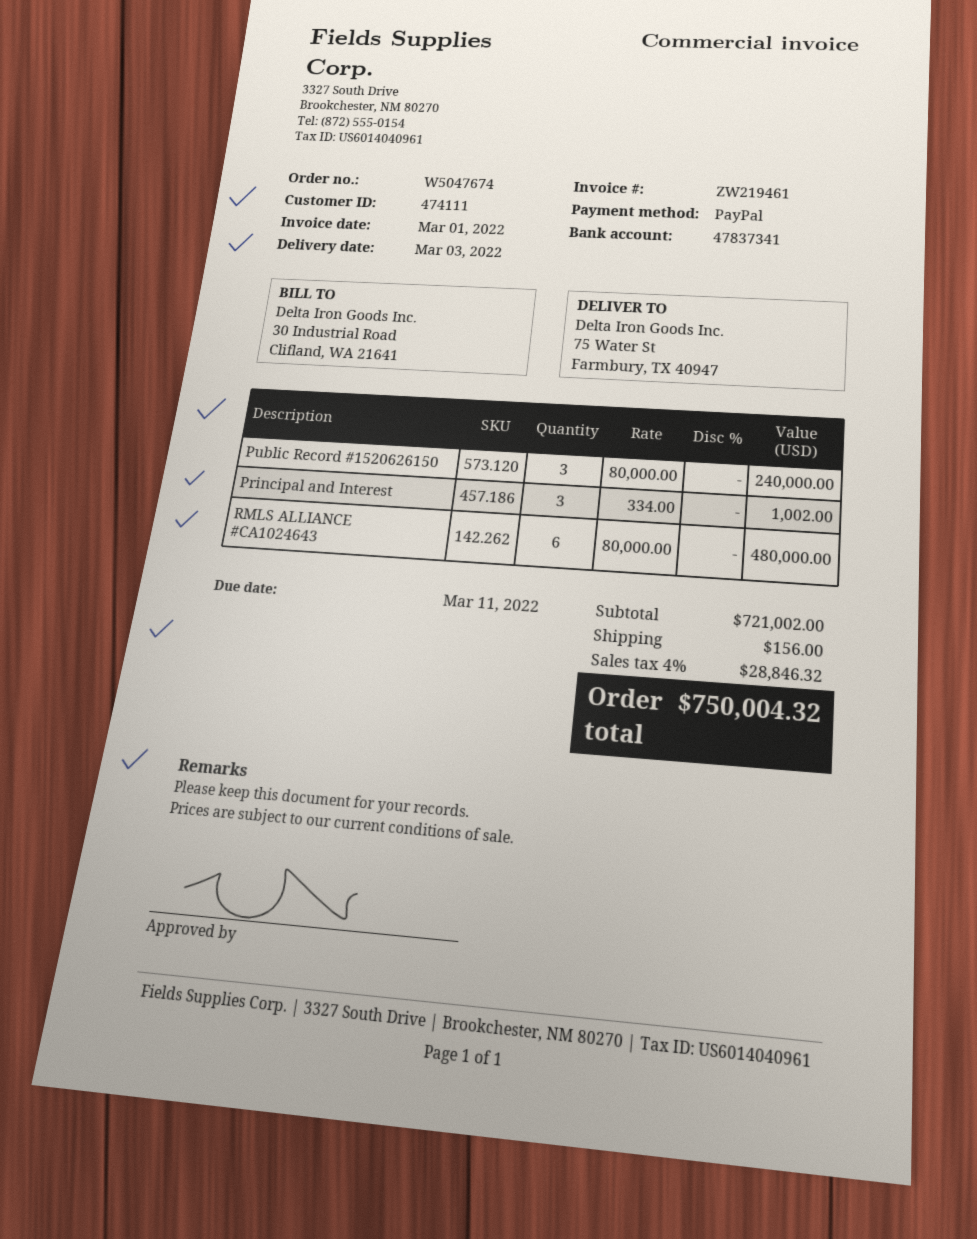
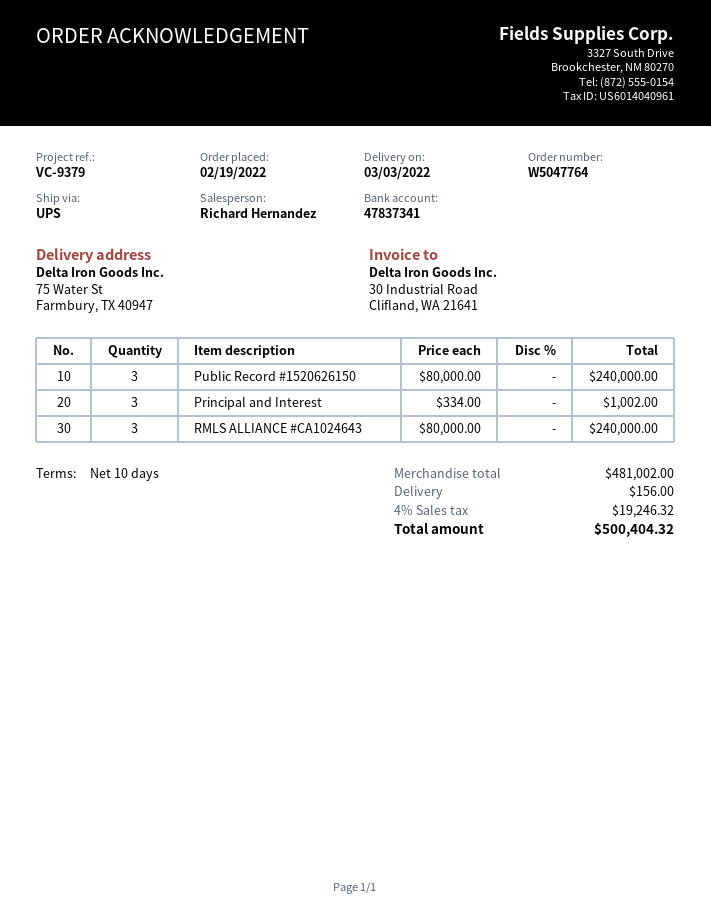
order number: W5047674 -> W5047764
RMLS ALLIANCE #CA1024643: 6 x 80000.00 = 480000.00 -> 3 x 80000.00 = 240000.00
subtotal: 721002.00 -> 481002.00
tax: 4% = 28846.32 -> 4% = 19246.32
total: 750004.32 -> 500404.32

